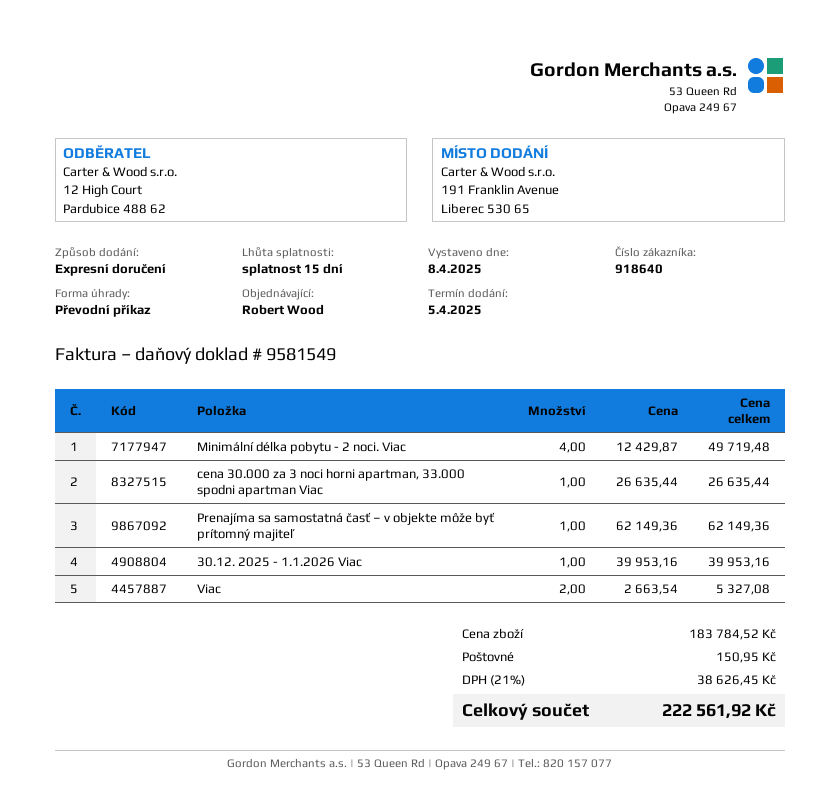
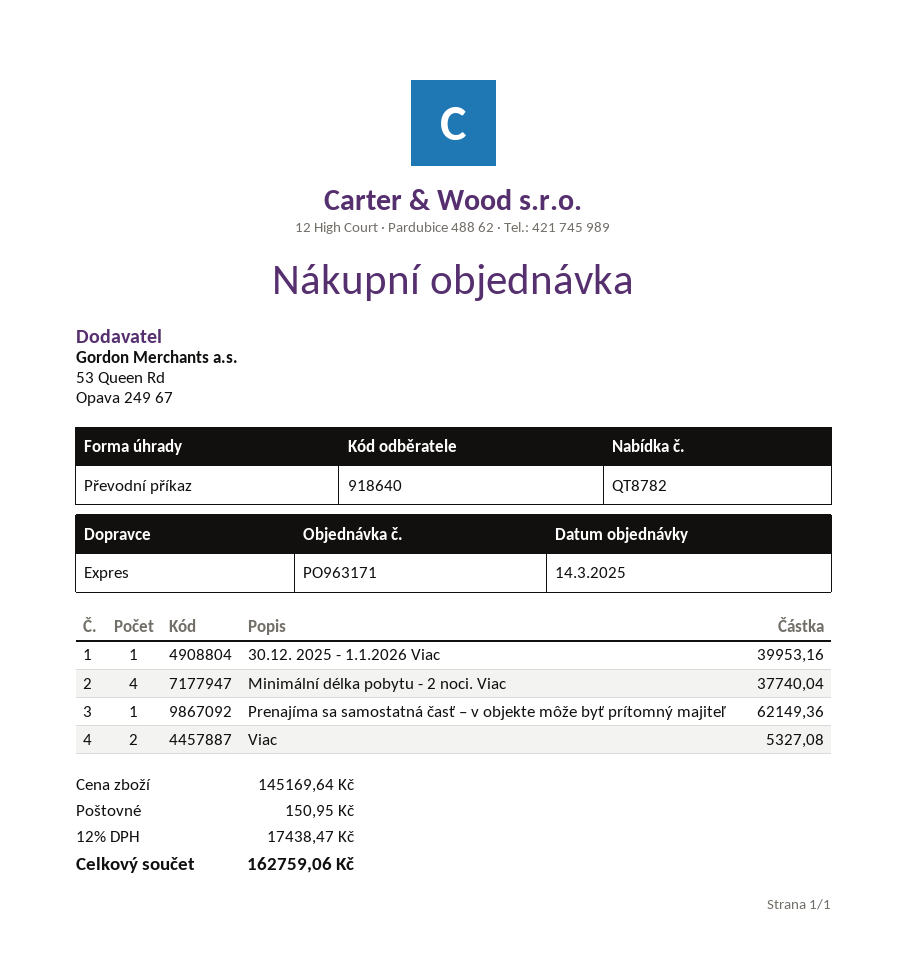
Minimální délka pobytu - 2 noci. Viac: 4 for 49719.48 -> 4 for 37740.04
cena 30.000 za 3 noci horni apartman, 33.000 spodni apartman Viac: 1 for 26635.44 -> none
subtotal: 183784.52 -> 145169.64
tax: 21% = 38626.45 -> 12% = 17438.47
total: 222561.92 -> 162759.06

